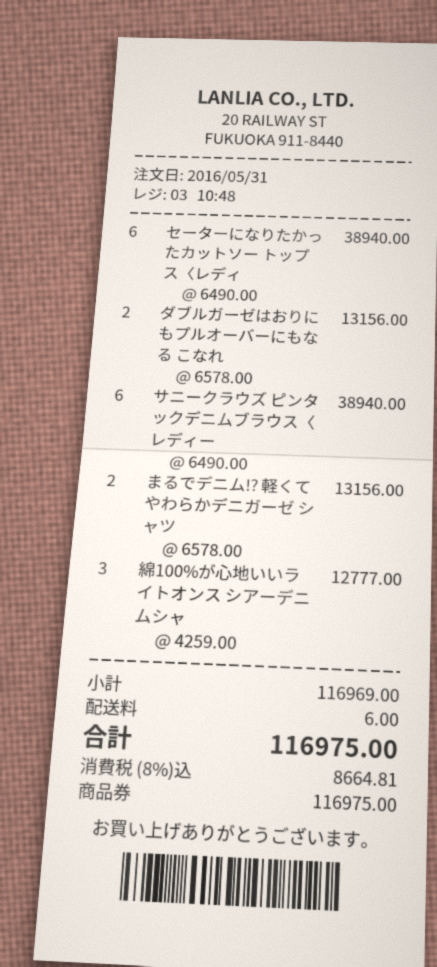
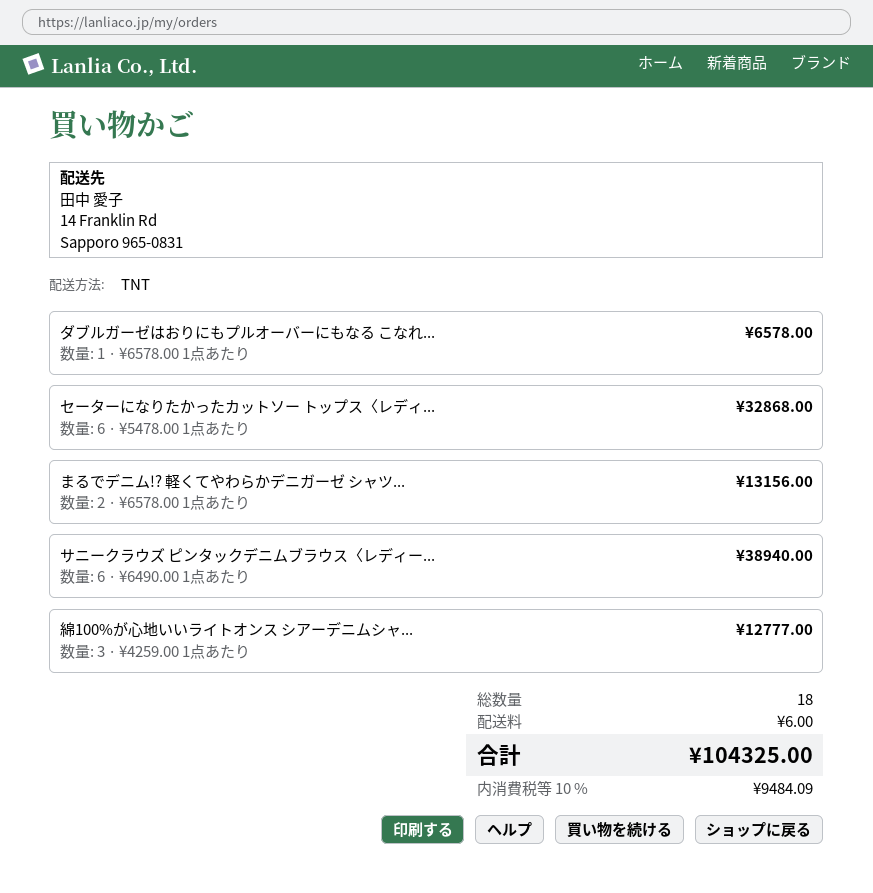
セーターになりたかったカットソー トップス〈レディ: 6 x 6490.00 = 38940.00 -> 6 x 5478.00 = 32868.00
ダブルガーゼはおりにもプルオーバーにもなる こなれ: 2 x 6578.00 = 13156.00 -> 1 x 6578.00 = 6578.00
tax: 8% = 8664.81 -> 10% = 9484.09
total: 116975.00 -> 104325.00

